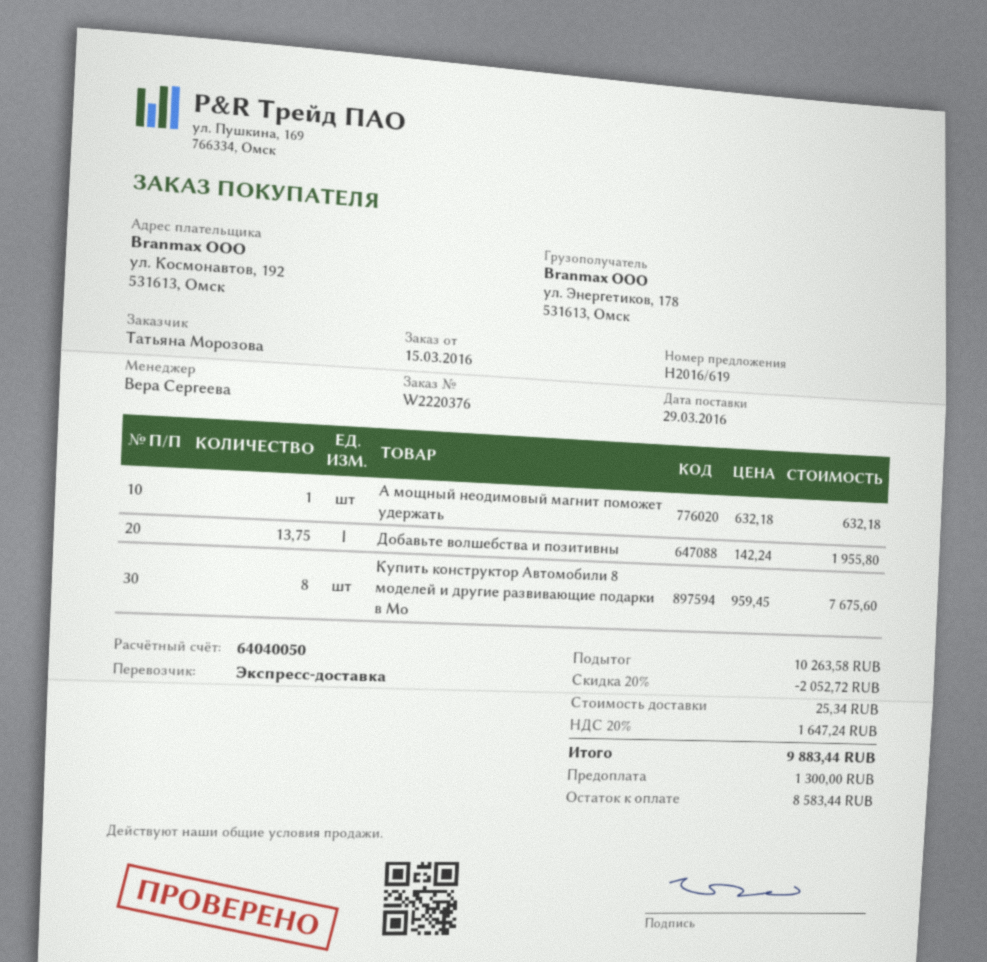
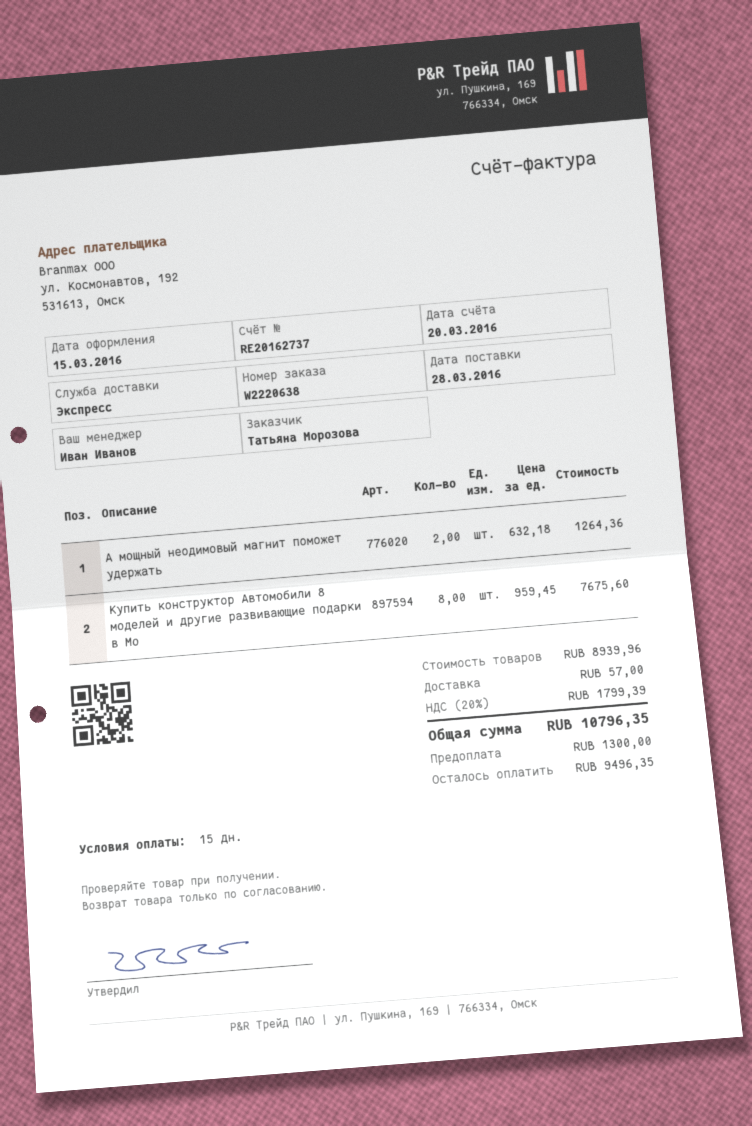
order number: W2220376 -> W2220638
delivery date: 2016-03-29 -> 2016-03-28
sales rep: Вера Сергеева -> Иван Иванов
А мощный неодимовый магнит поможет удержать: 1 x 632.18 = 632.18 -> 2 x 632.18 = 1264.36
Добавьте волшебства и позитивны: 13.75 x 142.24 = 1955.80 -> none
subtotal: 10263.58 -> 8939.96
discount: 20% = 2052.72 -> none
shipping: 25.34 -> 57.00
tax: 20% = 1647.24 -> 20% = 1799.39
total: 9883.44 -> 10796.35
balance: 8583.44 -> 9496.35

